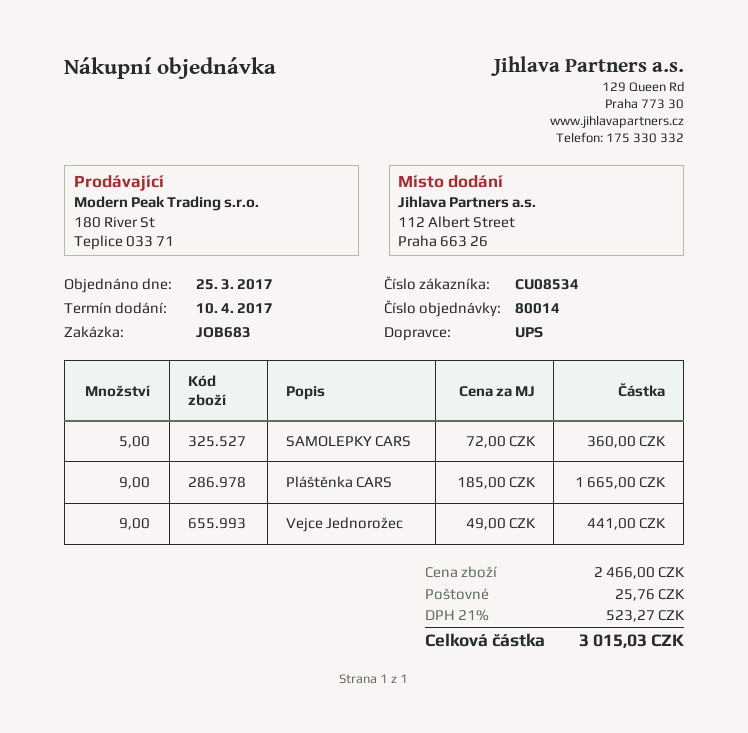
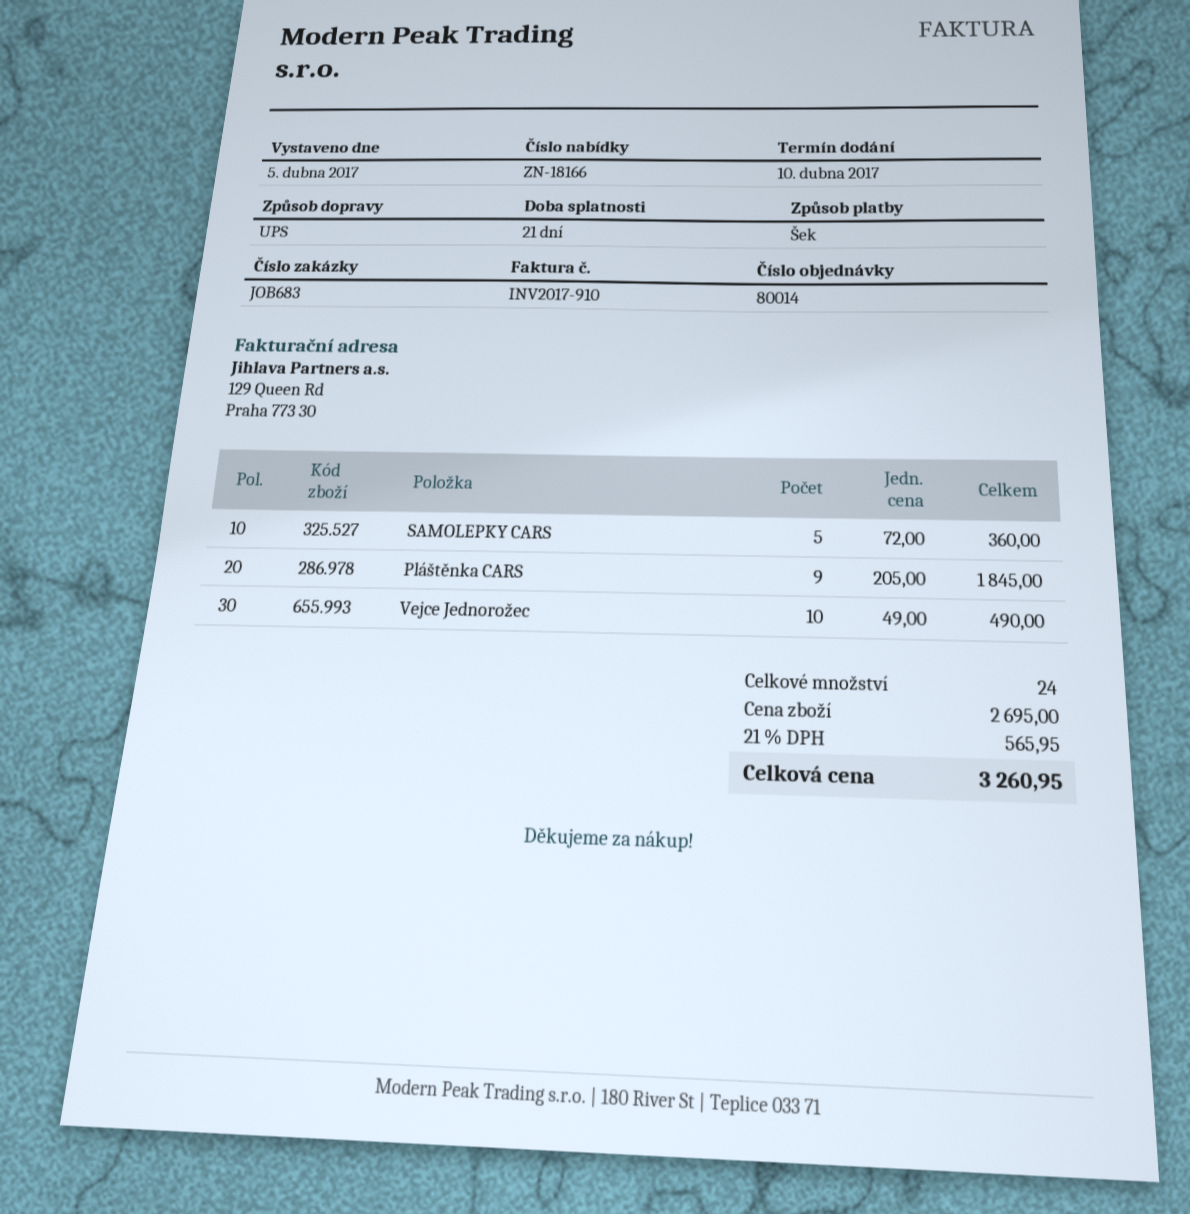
Pláštěnka CARS: 9 x 185.00 = 1665.00 -> 9 x 205.00 = 1845.00
Vejce Jednorožec: 9 x 49.00 = 441.00 -> 10 x 49.00 = 490.00
subtotal: 2466.00 -> 2695.00
shipping: 25.76 -> none
tax: 21% = 523.27 -> 21% = 565.95
total: 3015.03 -> 3260.95

